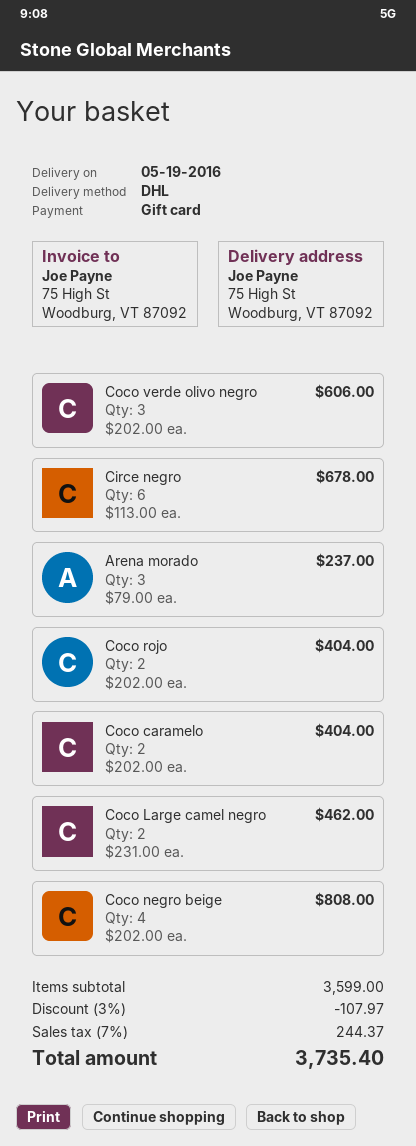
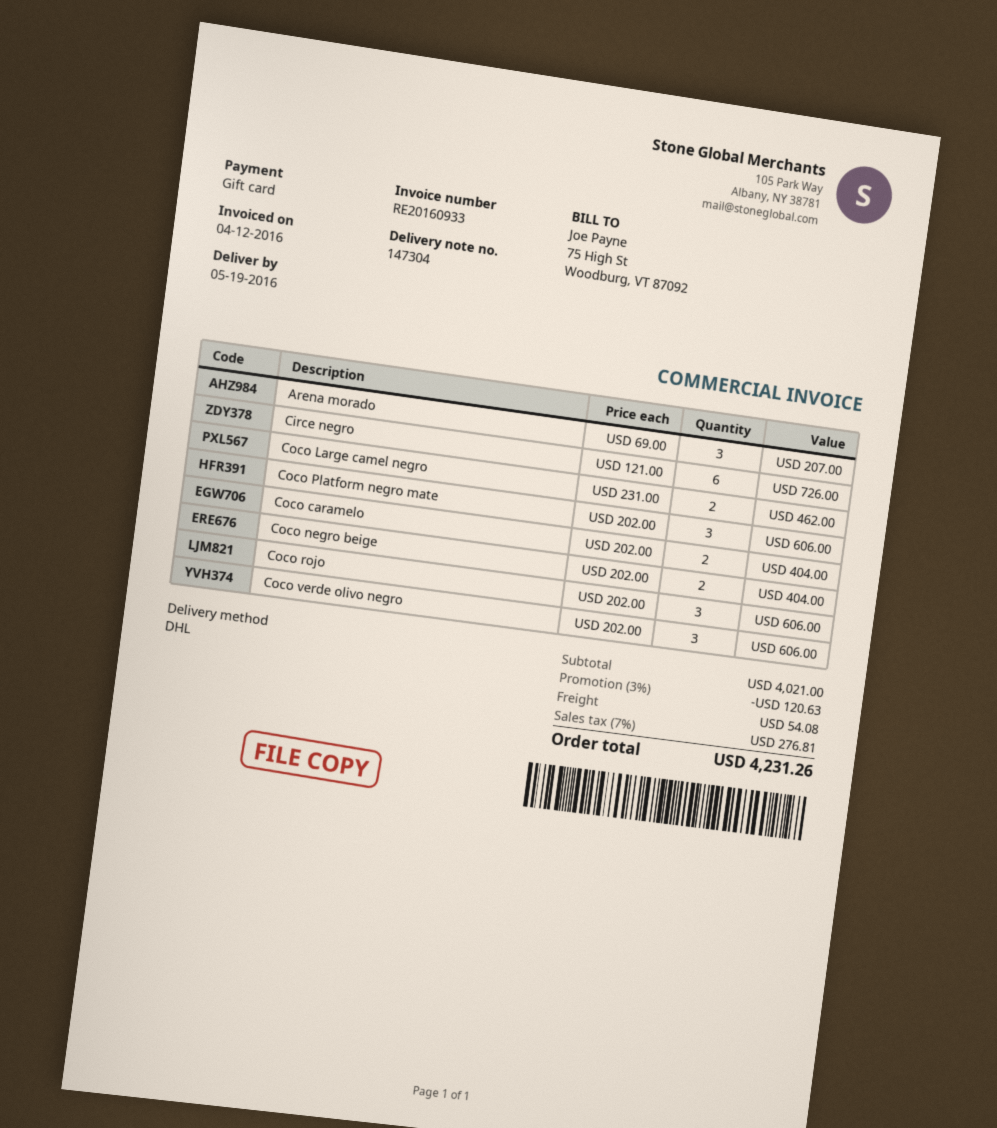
Circe negro: 6 x 113.00 = 678.00 -> 6 x 121.00 = 726.00
Arena morado: 3 x 79.00 = 237.00 -> 3 x 69.00 = 207.00
Coco rojo: 2 x 202.00 = 404.00 -> 3 x 202.00 = 606.00
Coco negro beige: 4 x 202.00 = 808.00 -> 2 x 202.00 = 404.00
Coco Platform negro mate: none -> 3 x 202.00 = 606.00
subtotal: 3599.00 -> 4021.00
discount: 3% = 107.97 -> 3% = 120.63
shipping: none -> 54.08
tax: 7% = 244.37 -> 7% = 276.81
total: 3735.40 -> 4231.26

